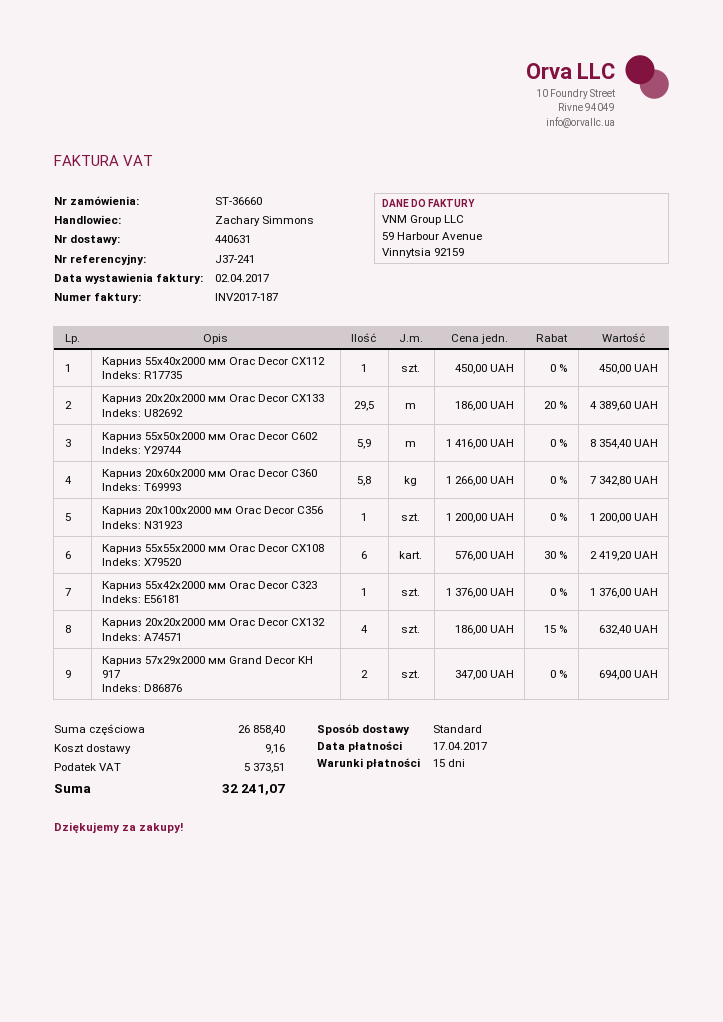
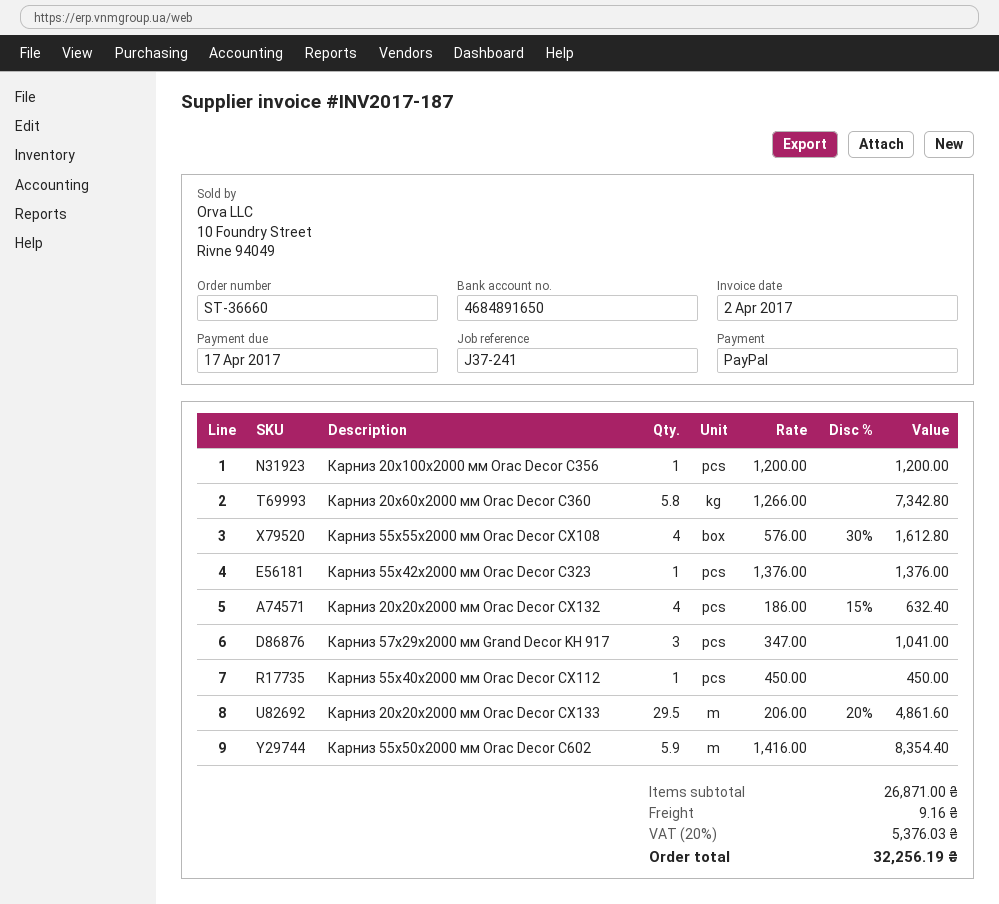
Карниз 20x20x2000 мм Orac Decor CX133: 29.5 x 186.00 - 20% = 4389.60 -> 29.5 x 206.00 - 20% = 4861.60
Карниз 55x55x2000 мм Orac Decor CX108: 6 x 576.00 - 30% = 2419.20 -> 4 x 576.00 - 30% = 1612.80
Карниз 57x29x2000 мм Grand Decor KH 917: 2 x 347.00 = 694.00 -> 3 x 347.00 = 1041.00
subtotal: 26858.40 -> 26871.00
tax: 5373.51 -> 5376.03
total: 32241.07 -> 32256.19

